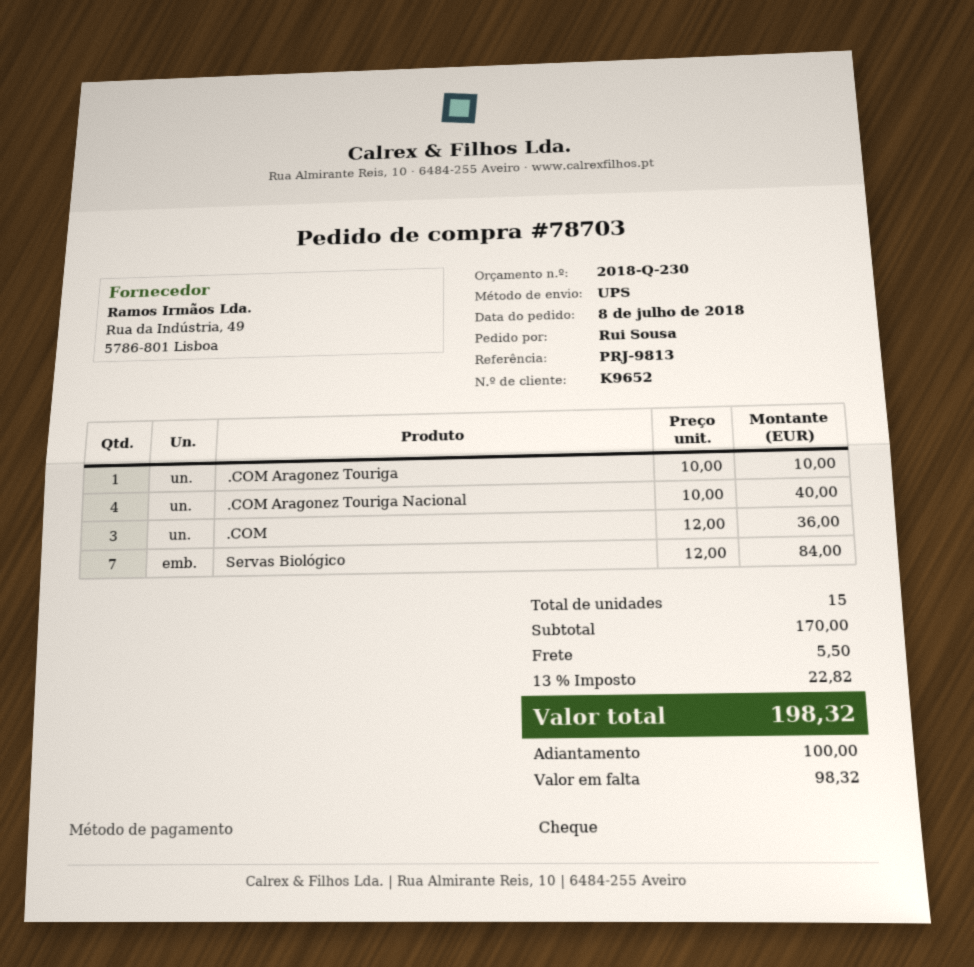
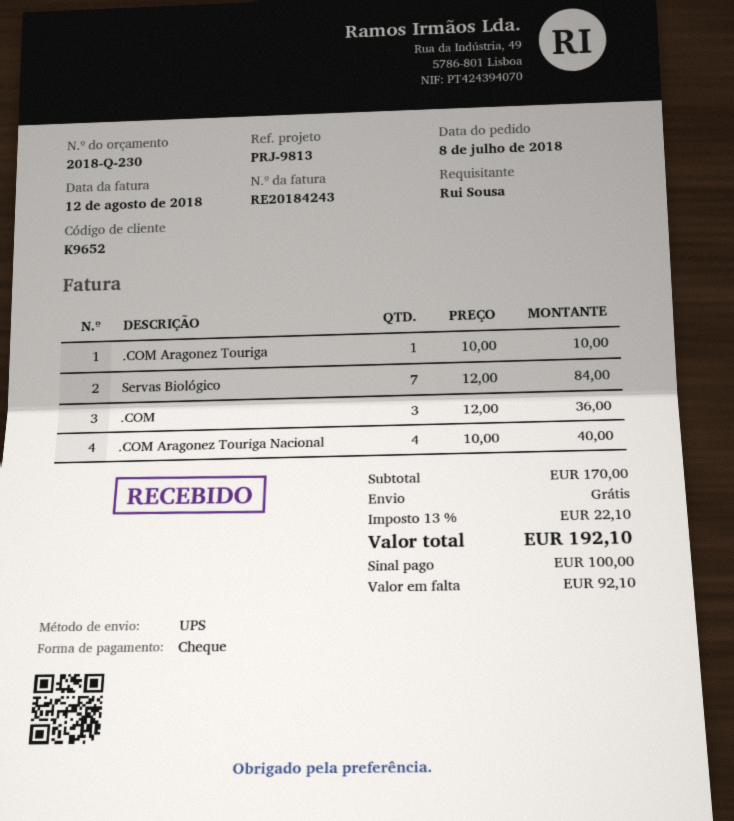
shipping: 5.50 -> 0.00
tax: 13% = 22.82 -> 13% = 22.10
total: 198.32 -> 192.10
balance: 98.32 -> 92.10

